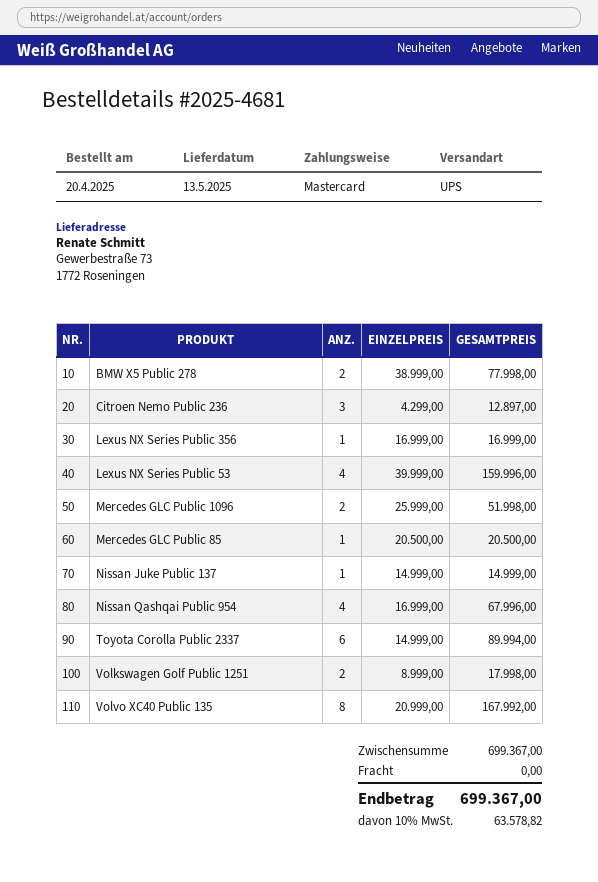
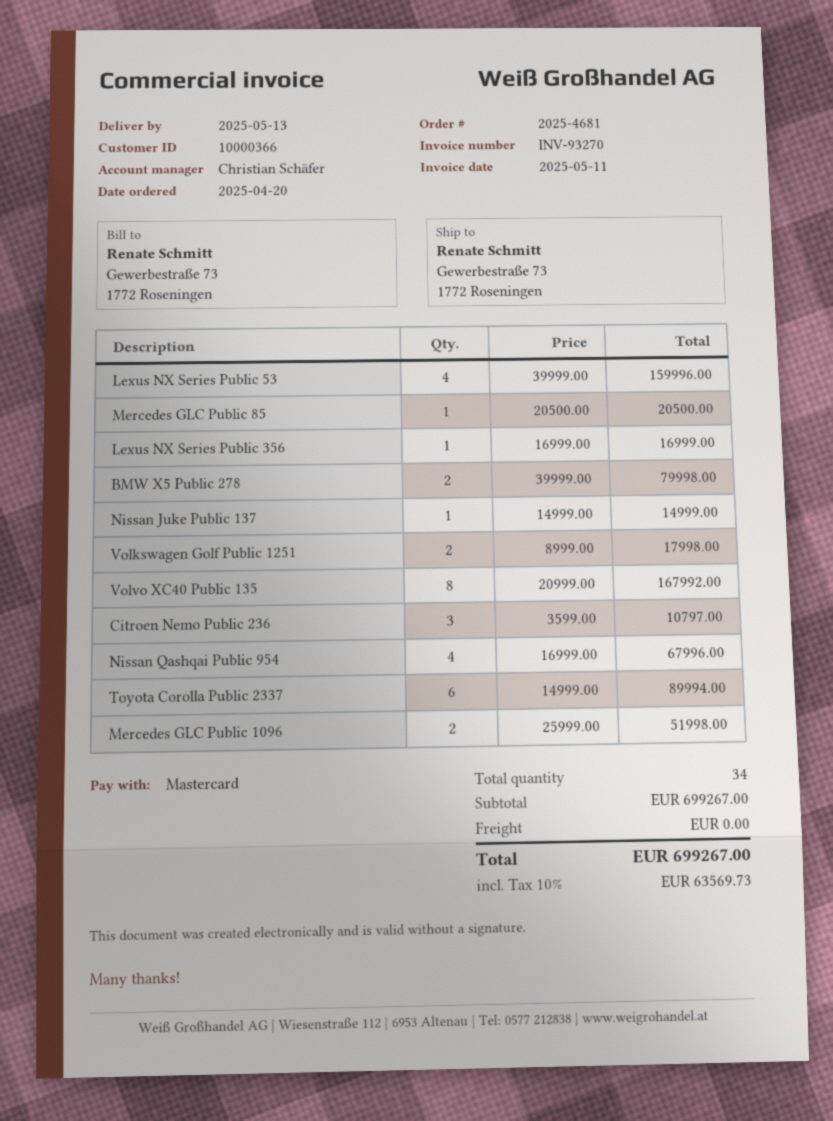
BMW X5 Public 278: 2 x 38999.00 = 77998.00 -> 2 x 39999.00 = 79998.00
Citroen Nemo Public 236: 3 x 4299.00 = 12897.00 -> 3 x 3599.00 = 10797.00
subtotal: 699367.00 -> 699267.00
tax: 10% = 63578.82 -> 10% = 63569.73
total: 699367.00 -> 699267.00

